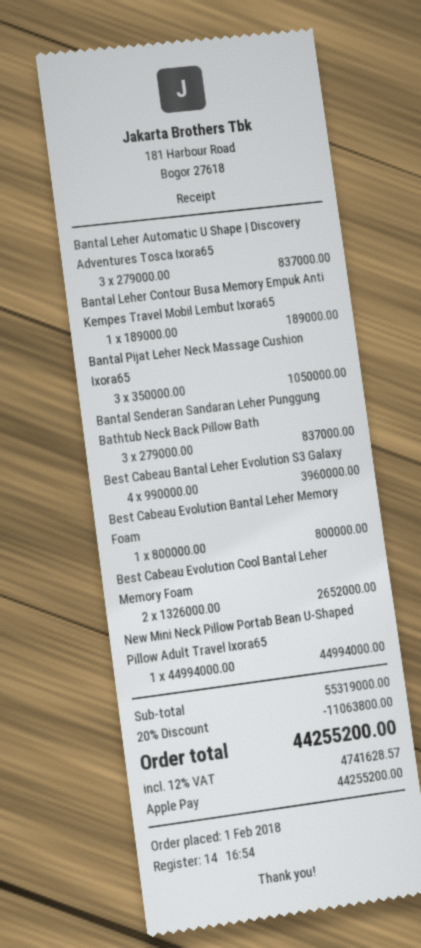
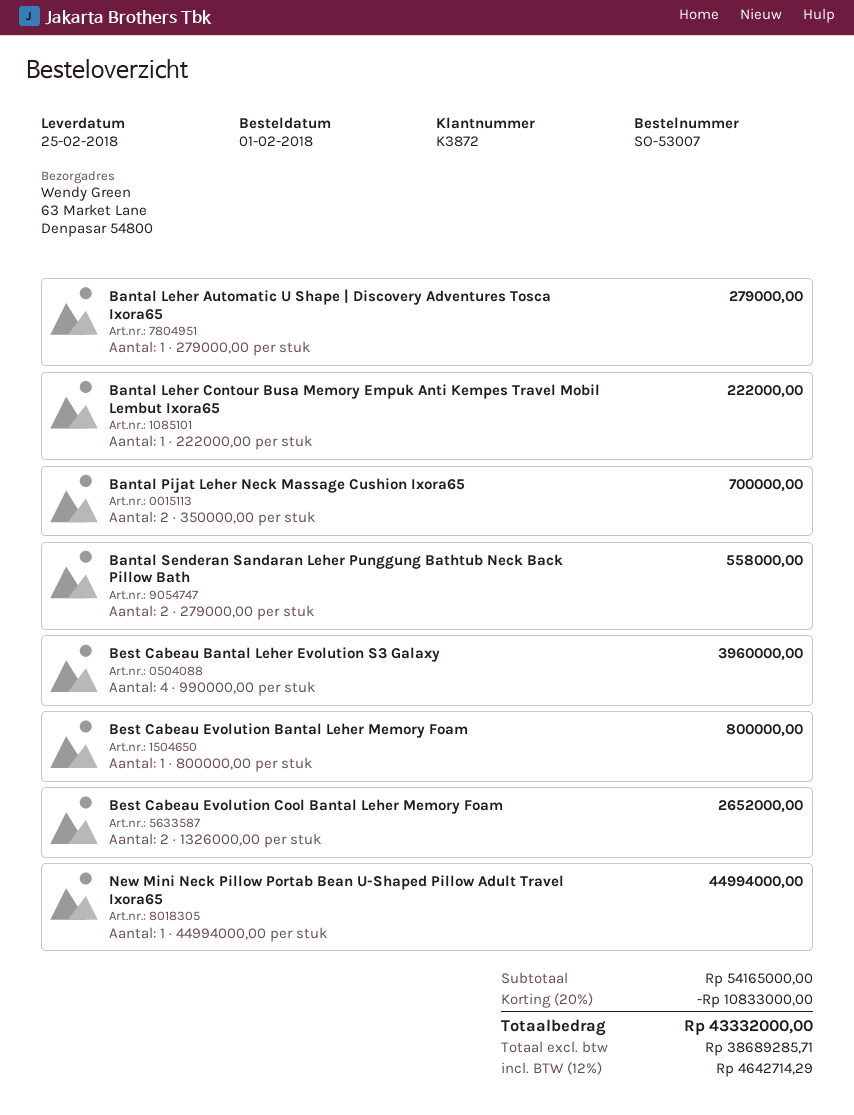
Bantal Leher Automatic U Shape | Discovery Adventures Tosca Ixora65: 3 x 279000.00 = 837000.00 -> 1 x 279000.00 = 279000.00
Bantal Leher Contour Busa Memory Empuk Anti Kempes Travel Mobil Lembut Ixora65: 1 x 189000.00 = 189000.00 -> 1 x 222000.00 = 222000.00
Bantal Pijat Leher Neck Massage Cushion Ixora65: 3 x 350000.00 = 1050000.00 -> 2 x 350000.00 = 700000.00
Bantal Senderan Sandaran Leher Punggung Bathtub Neck Back Pillow Bath: 3 x 279000.00 = 837000.00 -> 2 x 279000.00 = 558000.00
subtotal: 55319000.00 -> 54165000.00
discount: 20% = 11063800.00 -> 20% = 10833000.00
tax: 12% = 4741628.57 -> 12% = 4642714.29
total: 44255200.00 -> 43332000.00

